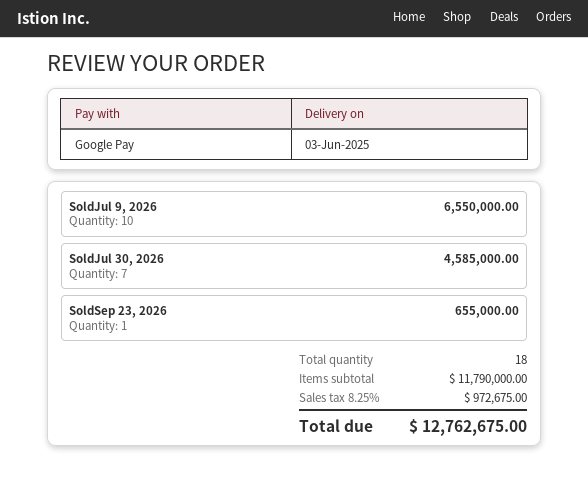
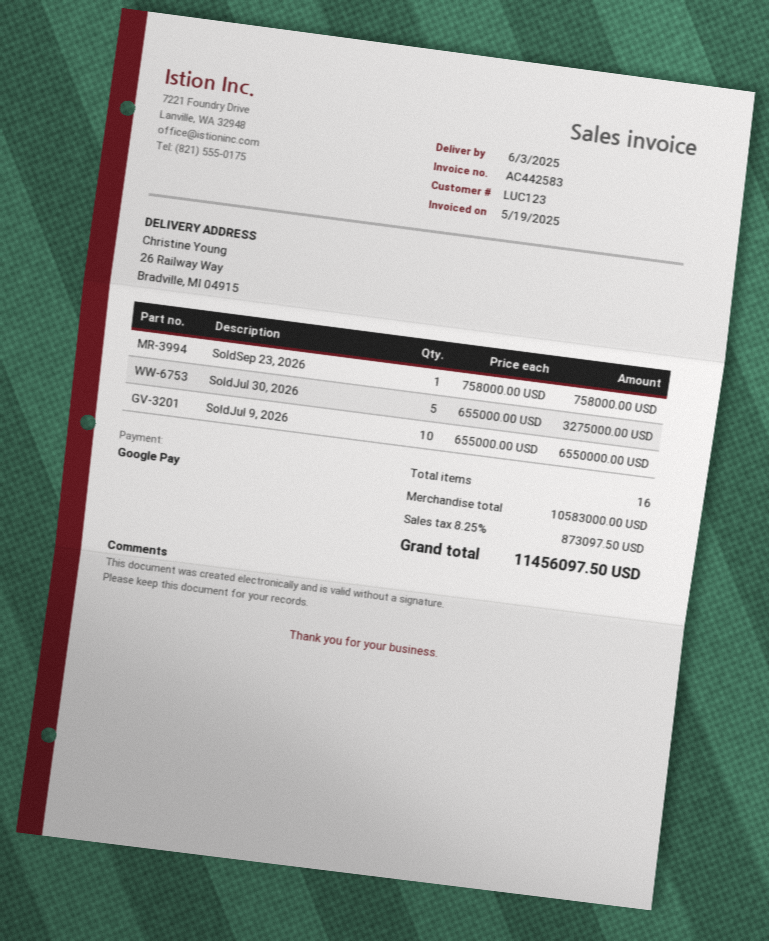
SoldJul 30, 2026: 7 for 4585000.00 -> 5 for 3275000.00
SoldSep 23, 2026: 1 for 655000.00 -> 1 for 758000.00
total quantity: 18 -> 16
subtotal: 11790000.00 -> 10583000.00
tax: 8.25% = 972675.00 -> 8.25% = 873097.50
total: 12762675.00 -> 11456097.50

